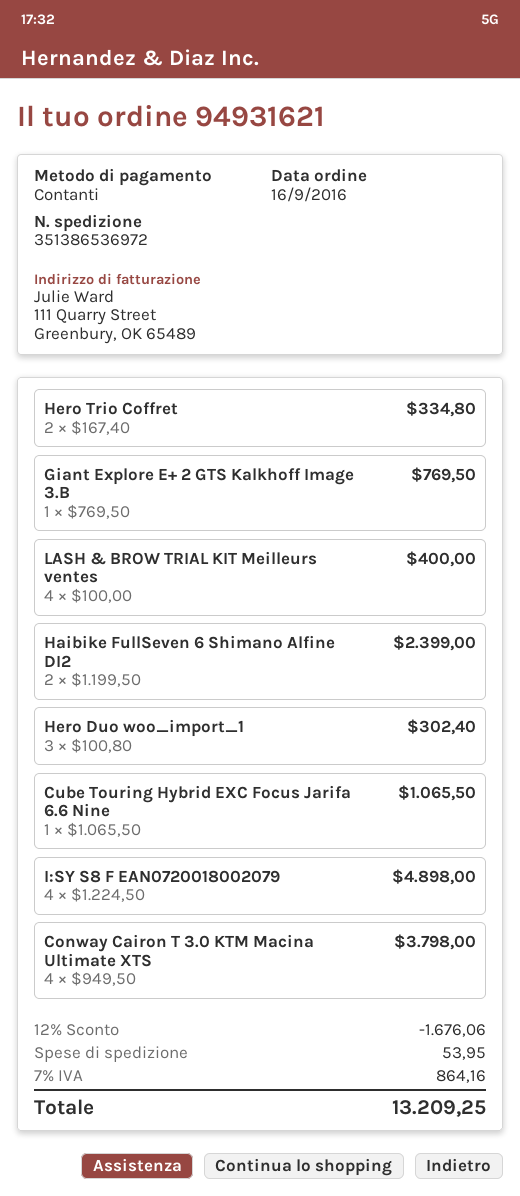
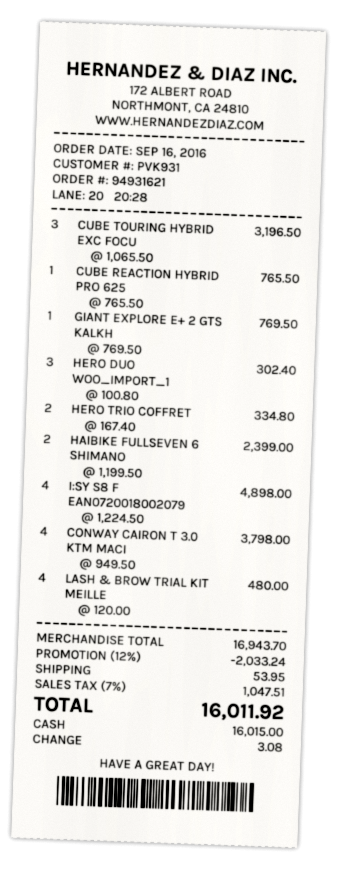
LASH & BROW TRIAL KIT Meilleurs ventes: 4 x 100.00 = 400.00 -> 4 x 120.00 = 480.00
Cube Touring Hybrid EXC Focus Jarifa 6.6 Nine: 1 x 1065.50 = 1065.50 -> 3 x 1065.50 = 3196.50
CUBE REACTION HYBRID PRO 625: none -> 1 x 765.50 = 765.50
discount: 12% = 1676.06 -> 12% = 2033.24
tax: 7% = 864.16 -> 7% = 1047.51
total: 13209.25 -> 16011.92

